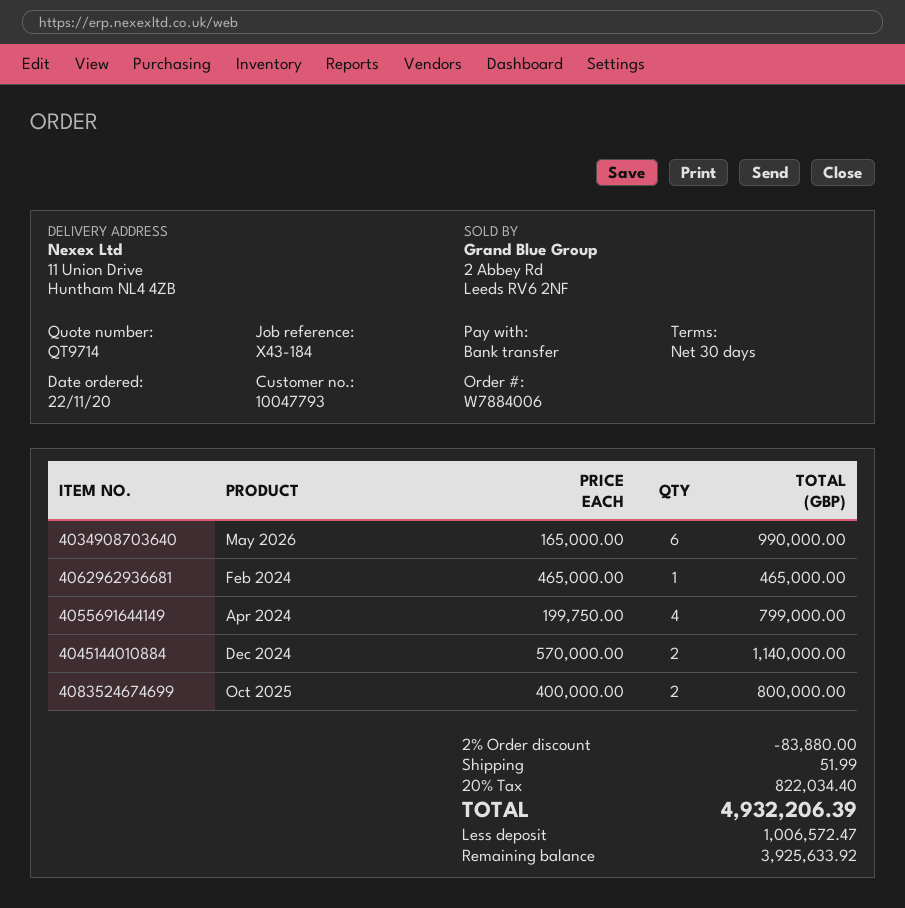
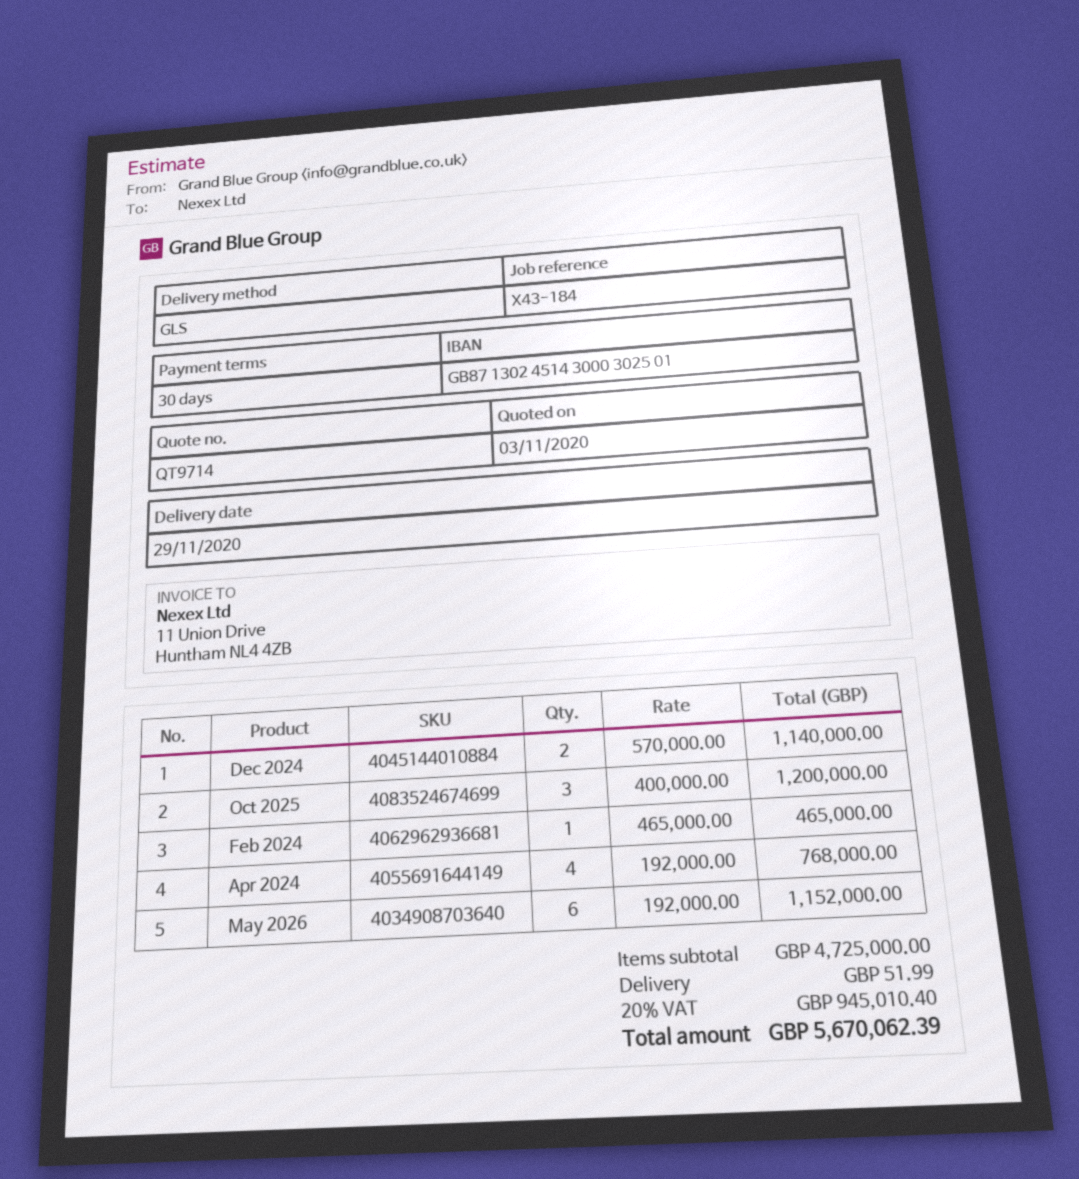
May 2026: 6 x 165000.00 = 990000.00 -> 6 x 192000.00 = 1152000.00
Apr 2024: 4 x 199750.00 = 799000.00 -> 4 x 192000.00 = 768000.00
Oct 2025: 2 x 400000.00 = 800000.00 -> 3 x 400000.00 = 1200000.00
discount: 2% = 83880.00 -> none
tax: 20% = 822034.40 -> 20% = 945010.40
total: 4932206.39 -> 5670062.39

